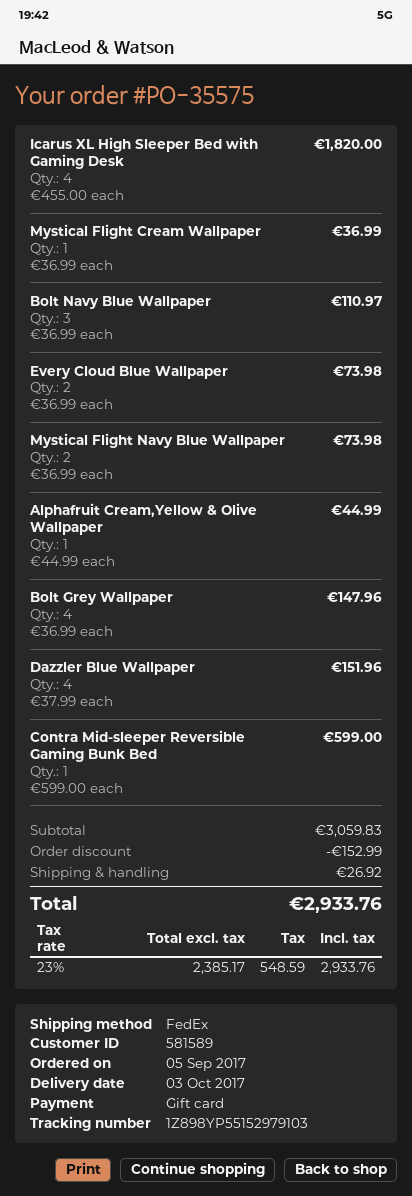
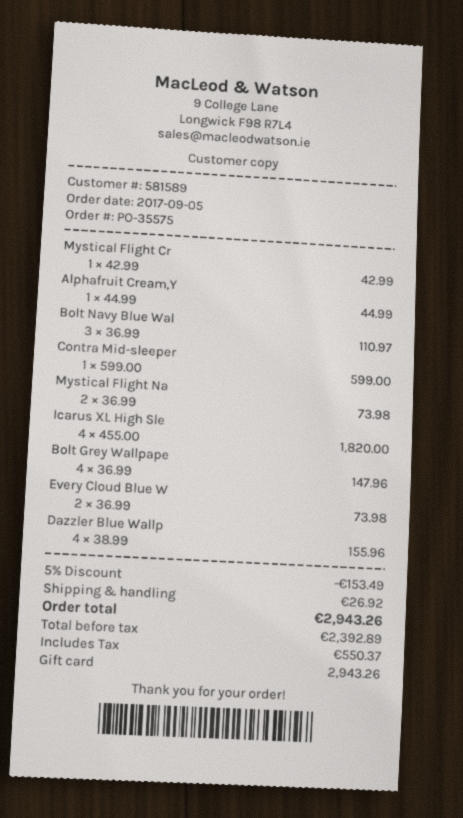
Mystical Flight Cream Wallpaper: 1 x 36.99 = 36.99 -> 1 x 42.99 = 42.99
Dazzler Blue Wallpaper: 4 x 37.99 = 151.96 -> 4 x 38.99 = 155.96
discount: 152.99 -> 153.49
net: 2385.17 -> 2392.89
tax: 548.59 -> 550.37
total: 2933.76 -> 2943.26

